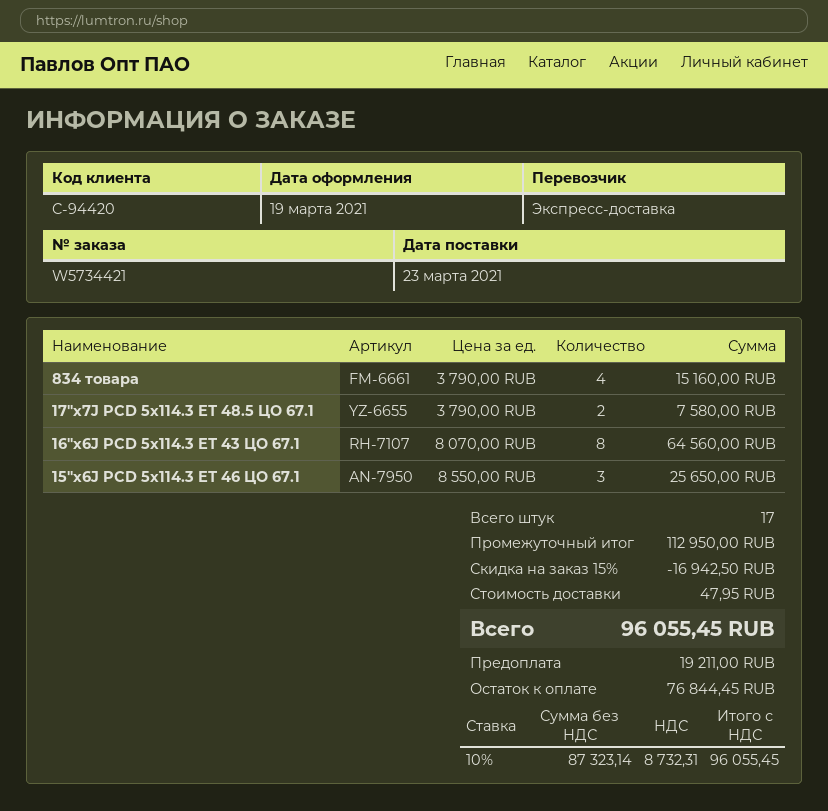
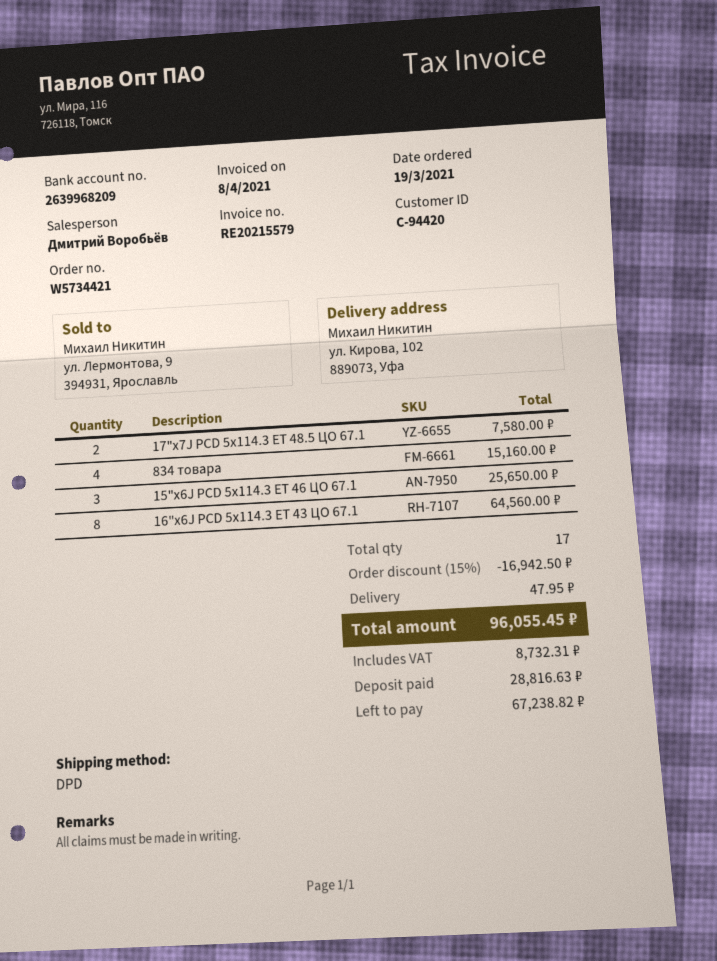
shipping method: express -> DPD
deposit: 19211.00 -> 28816.63
balance: 76844.45 -> 67238.82

